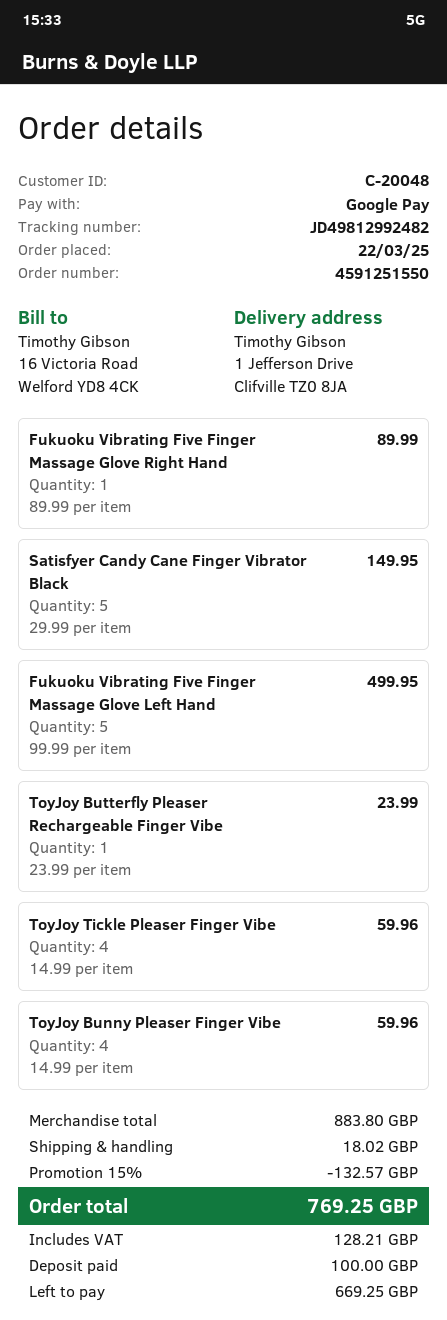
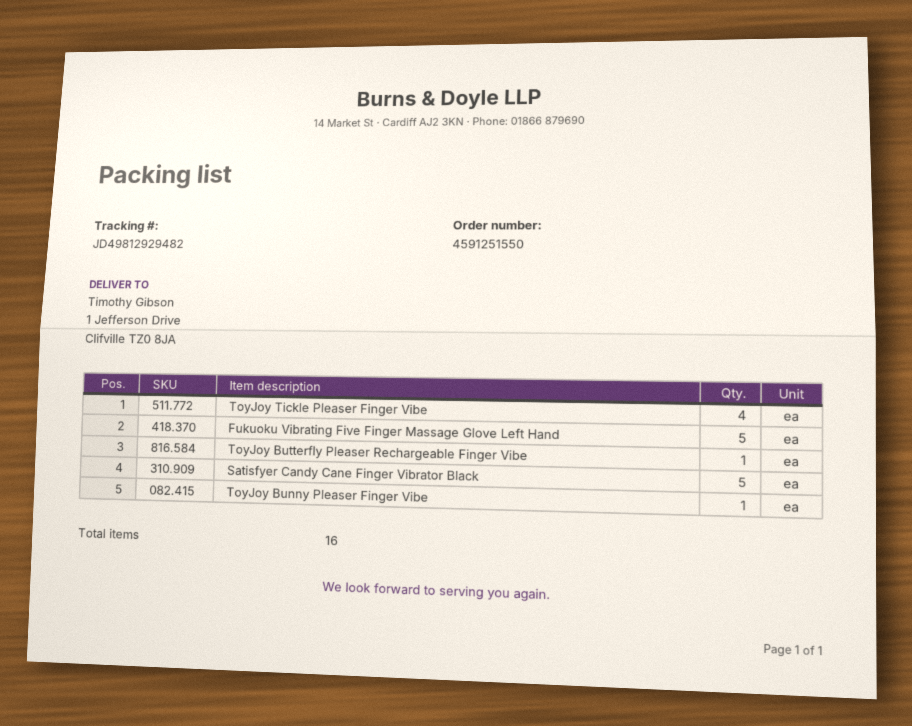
tracking number: JD49812992482 -> JD49812929482
Fukuoku Vibrating Five Finger Massage Glove Right Hand: 1 -> none
ToyJoy Bunny Pleaser Finger Vibe: 4 -> 1

